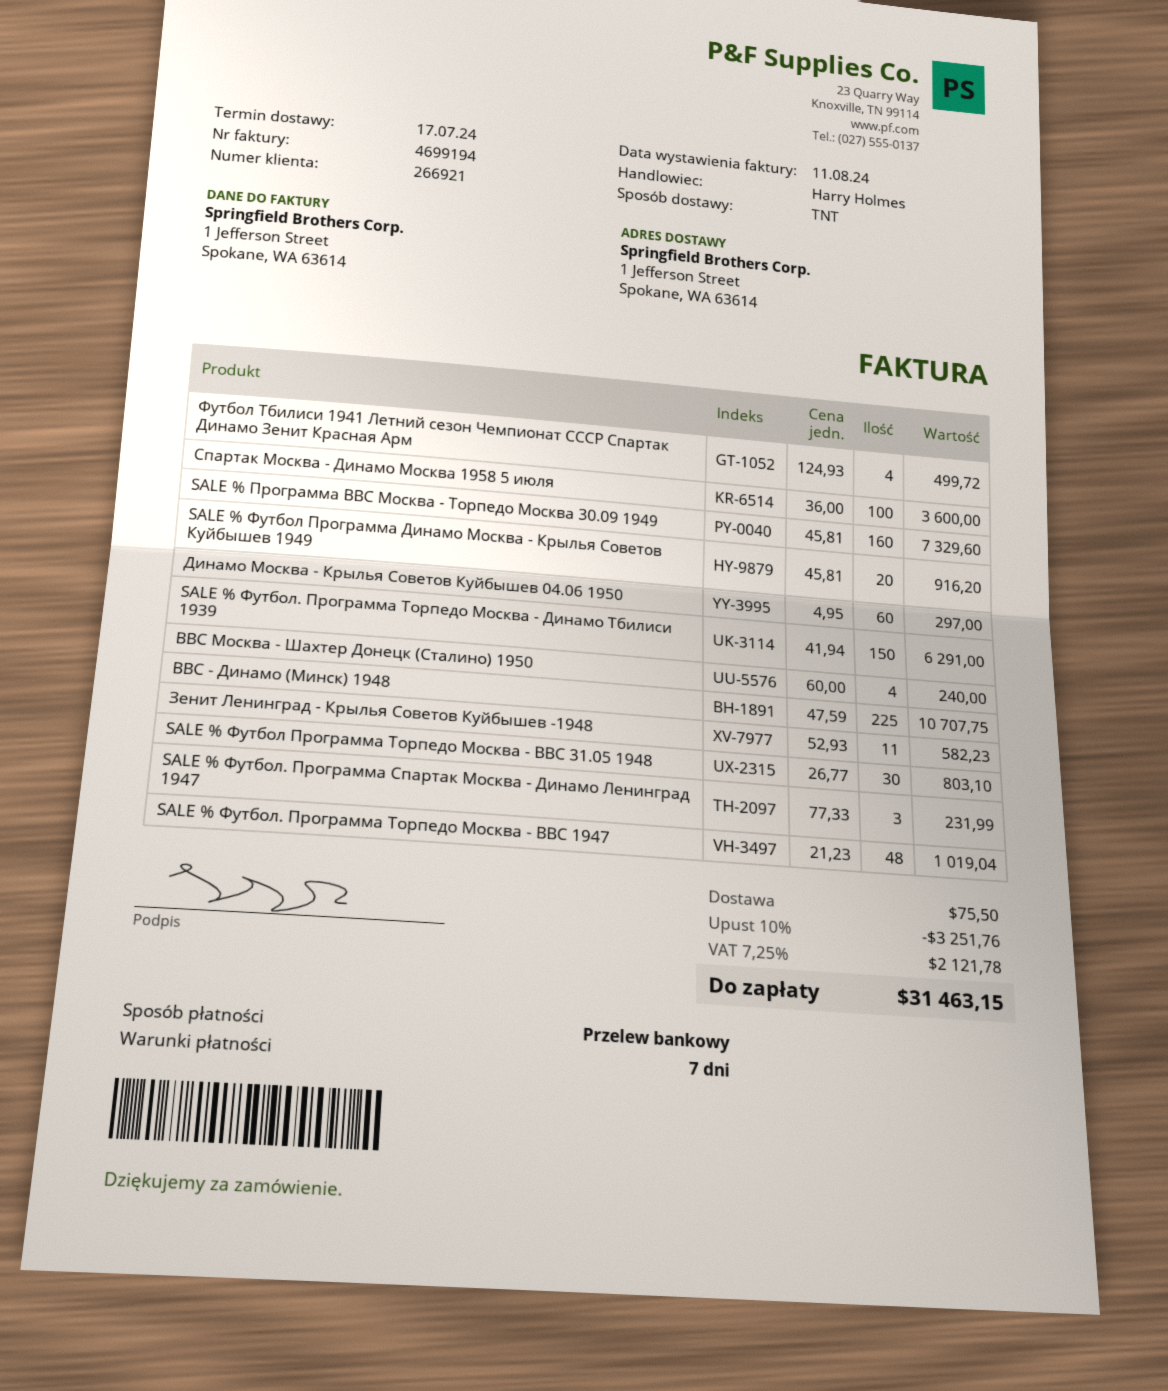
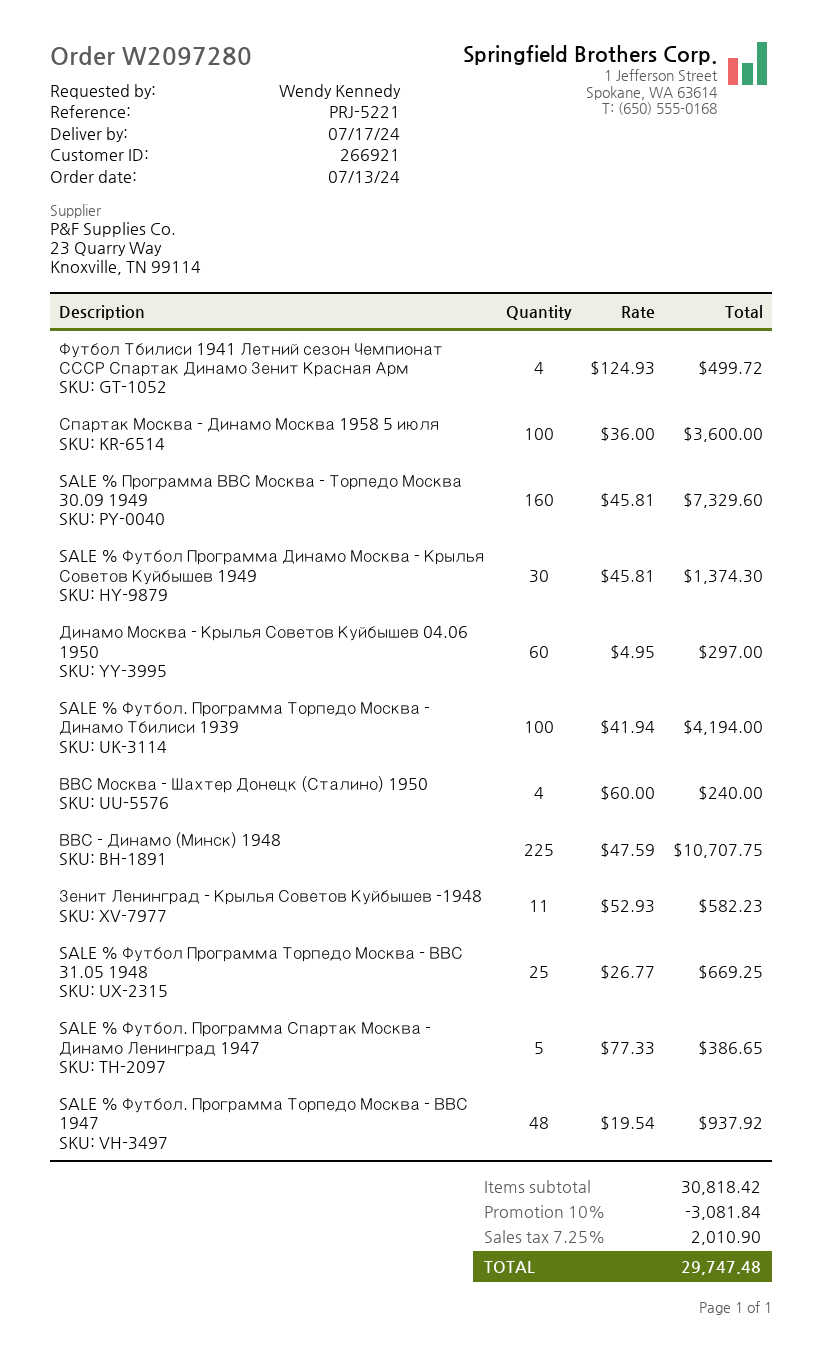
SALE % Футбол Программа Динамо Москва - Крылья Советов Куйбышев 1949: 20 x 45.81 = 916.20 -> 30 x 45.81 = 1374.30
SALE % Футбол. Программа Торпедо Москва - Динамо Тбилиси 1939: 150 x 41.94 = 6291.00 -> 100 x 41.94 = 4194.00
SALE % Футбол Программа Торпедо Москва - ВВС 31.05 1948: 30 x 26.77 = 803.10 -> 25 x 26.77 = 669.25
SALE % Футбол. Программа Спартак Москва - Динамо Ленинград 1947: 3 x 77.33 = 231.99 -> 5 x 77.33 = 386.65
SALE % Футбол. Программа Торпедо Москва - ВВС 1947: 48 x 21.23 = 1019.04 -> 48 x 19.54 = 937.92
discount: 10% = 3251.76 -> 10% = 3081.84
shipping: 75.50 -> none
tax: 7.25% = 2121.78 -> 7.25% = 2010.90
total: 31463.15 -> 29747.48

